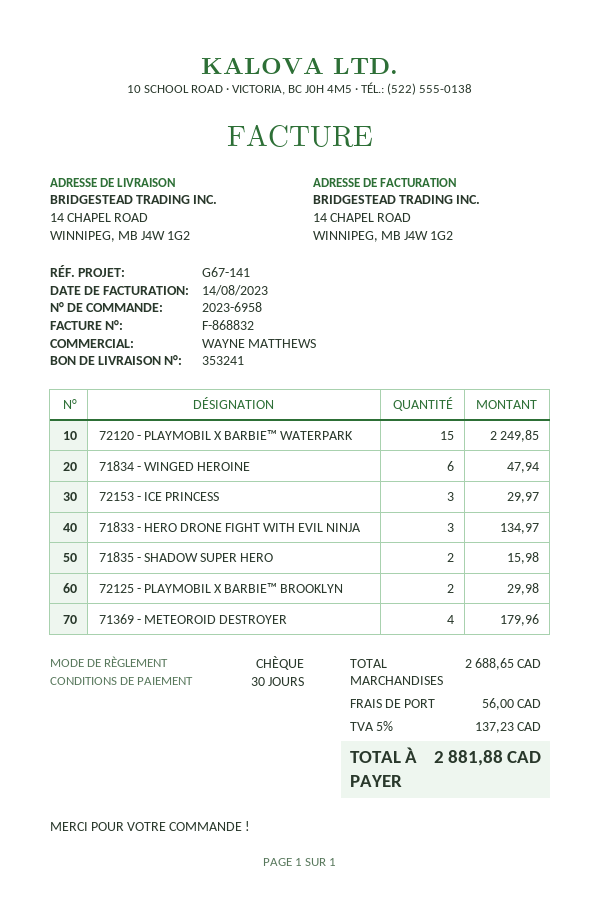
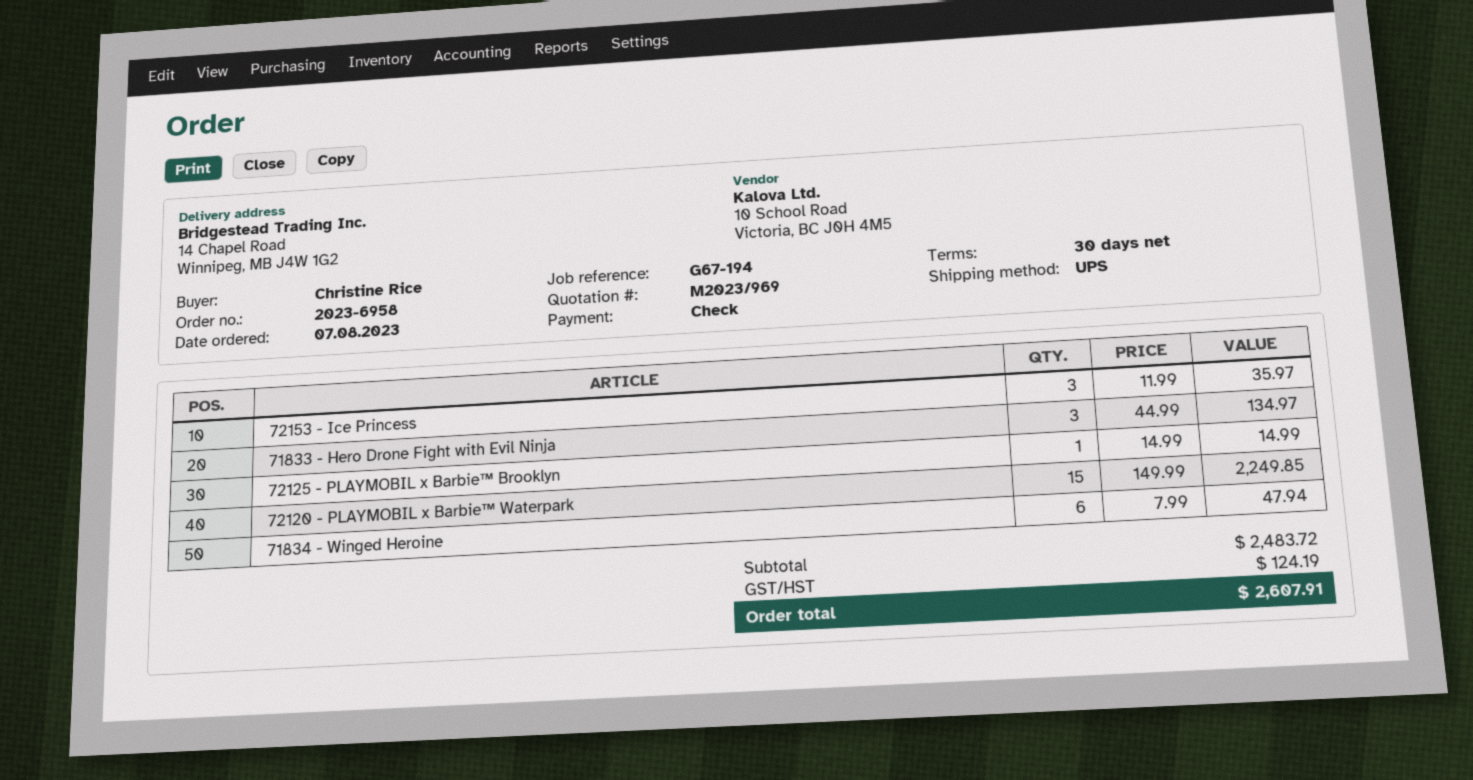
reference: G67-141 -> G67-194
72153 - ICE PRINCESS: 3 for 29.97 -> 3 for 35.97
71835 - SHADOW SUPER HERO: 2 for 15.98 -> none
72125 - PLAYMOBIL X BARBIE™ BROOKLYN: 2 for 29.98 -> 1 for 14.99
71369 - METEOROID DESTROYER: 4 for 179.96 -> none
subtotal: 2688.65 -> 2483.72
shipping: 56.00 -> none
tax: 137.23 -> 124.19
total: 2881.88 -> 2607.91

